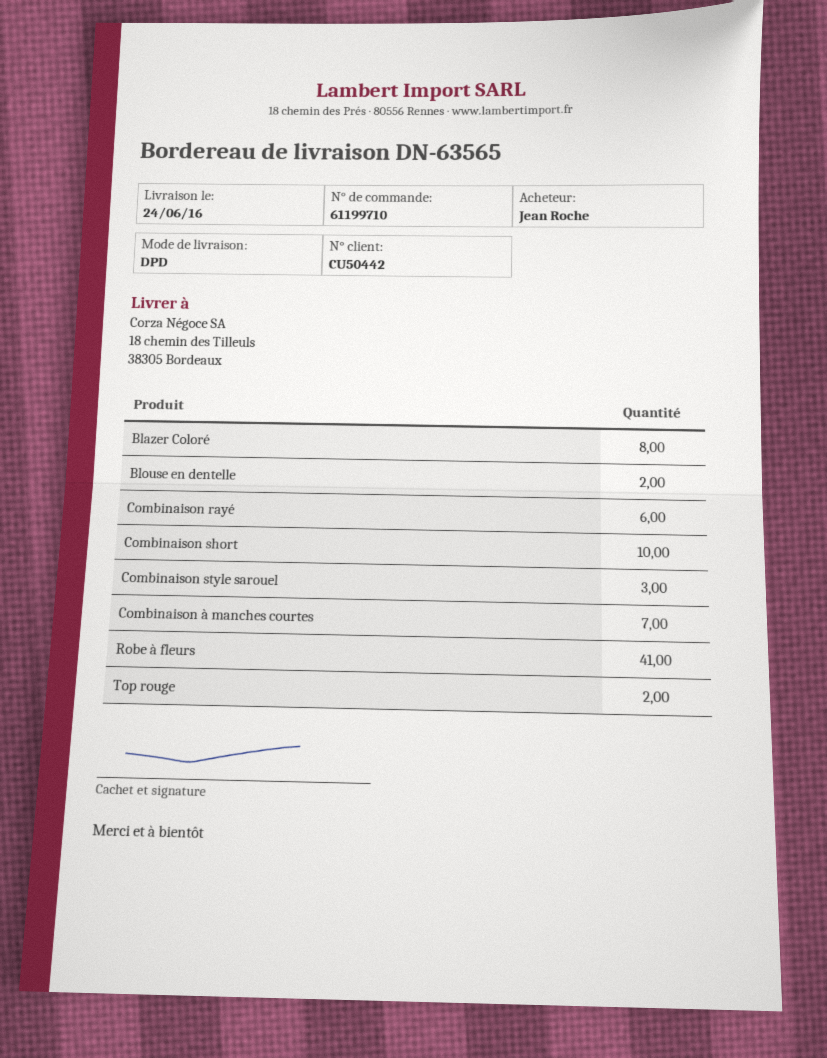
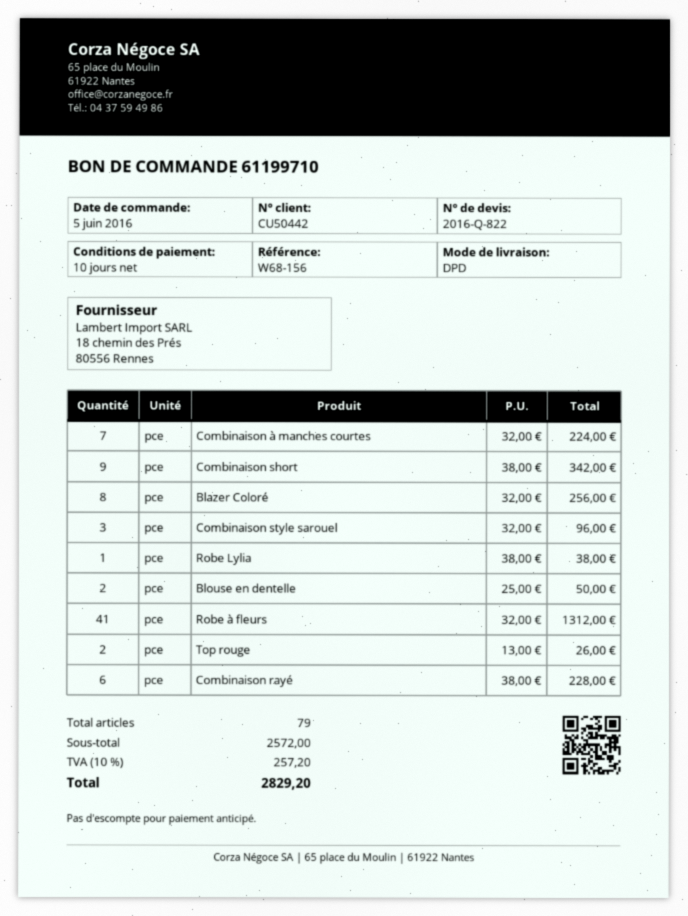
Combinaison short: 10 -> 9
Robe Lylia: none -> 1

